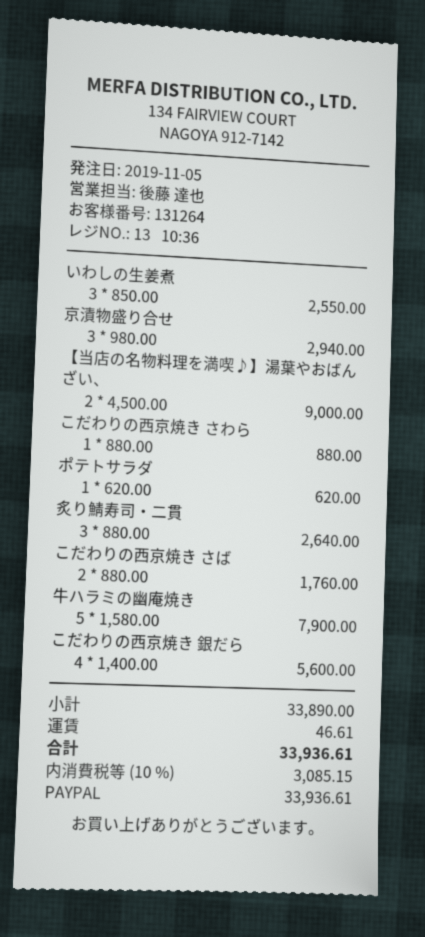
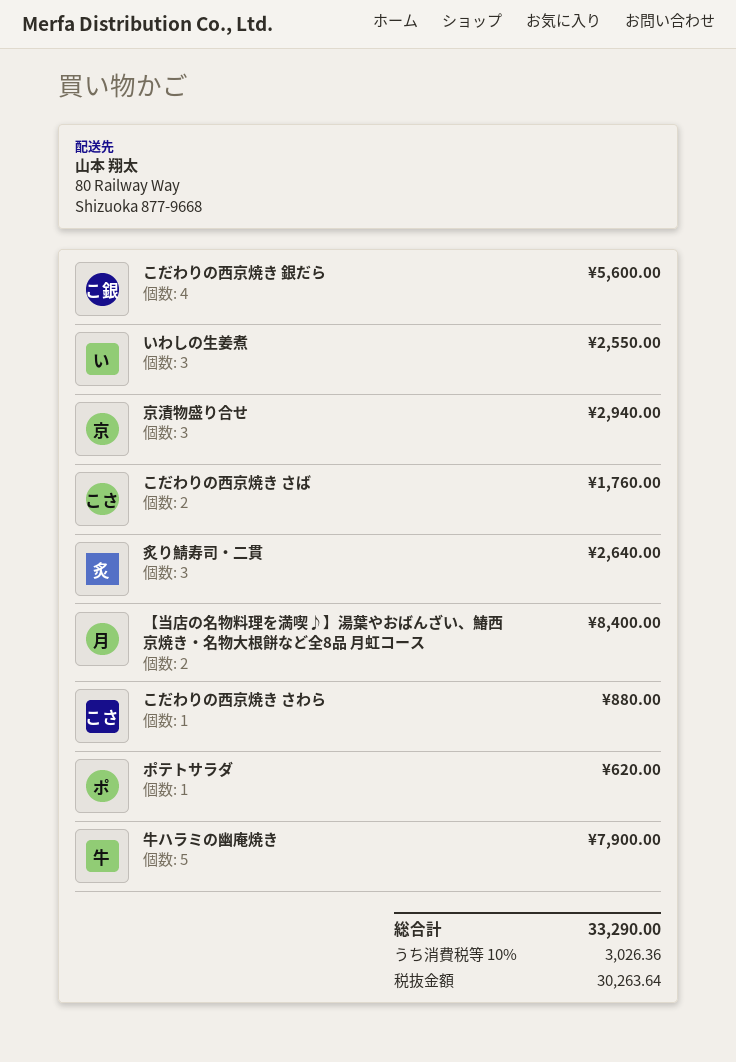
【当店の名物料理を満喫♪】湯葉やおばんざい、: 2 for 9000.00 -> 2 for 8400.00
shipping: 46.61 -> none
tax: 10% = 3085.15 -> 10% = 3026.36
total: 33936.61 -> 33290.00

